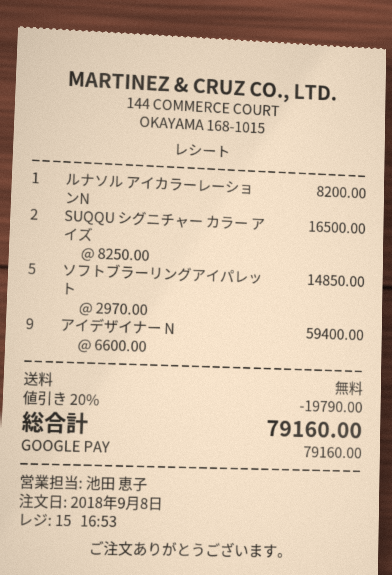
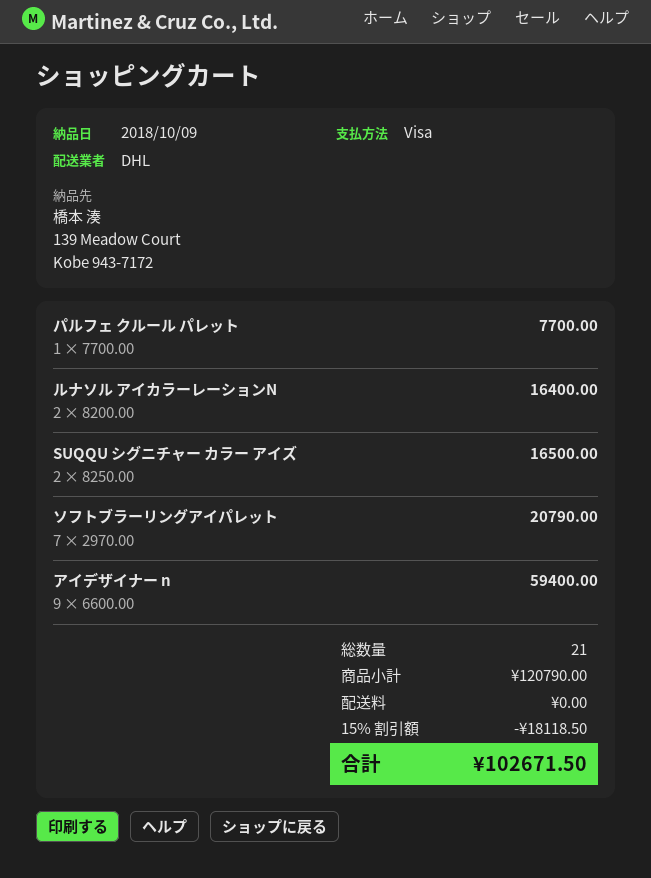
payment method: Google Pay -> Visa
ルナソル アイカラーレーションN: 1 x 8200.00 = 8200.00 -> 2 x 8200.00 = 16400.00
ソフトブラーリングアイパレット: 5 x 2970.00 = 14850.00 -> 7 x 2970.00 = 20790.00
パルフェ クルール パレット: none -> 1 x 7700.00 = 7700.00
discount: 20% = 19790.00 -> 15% = 18118.50
total: 79160.00 -> 102671.50

